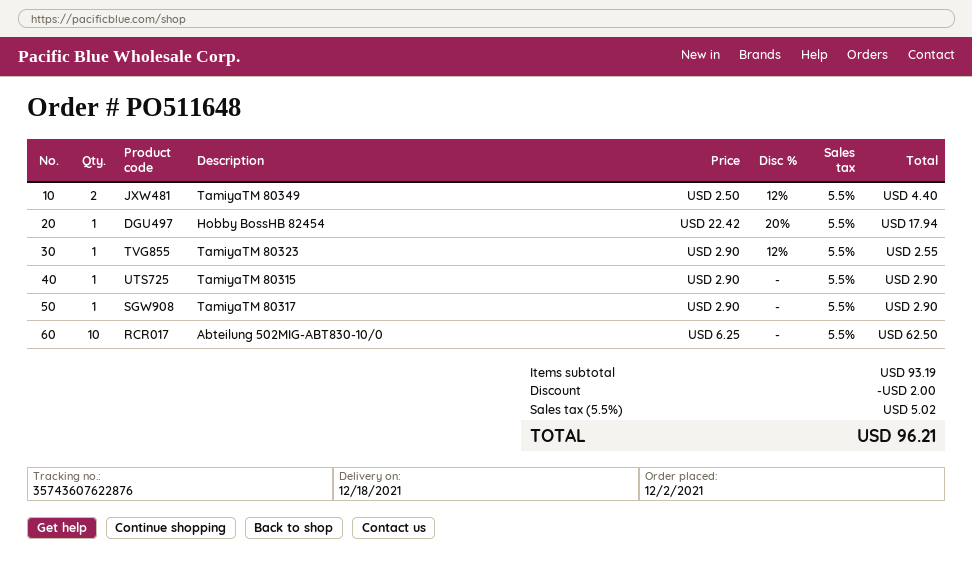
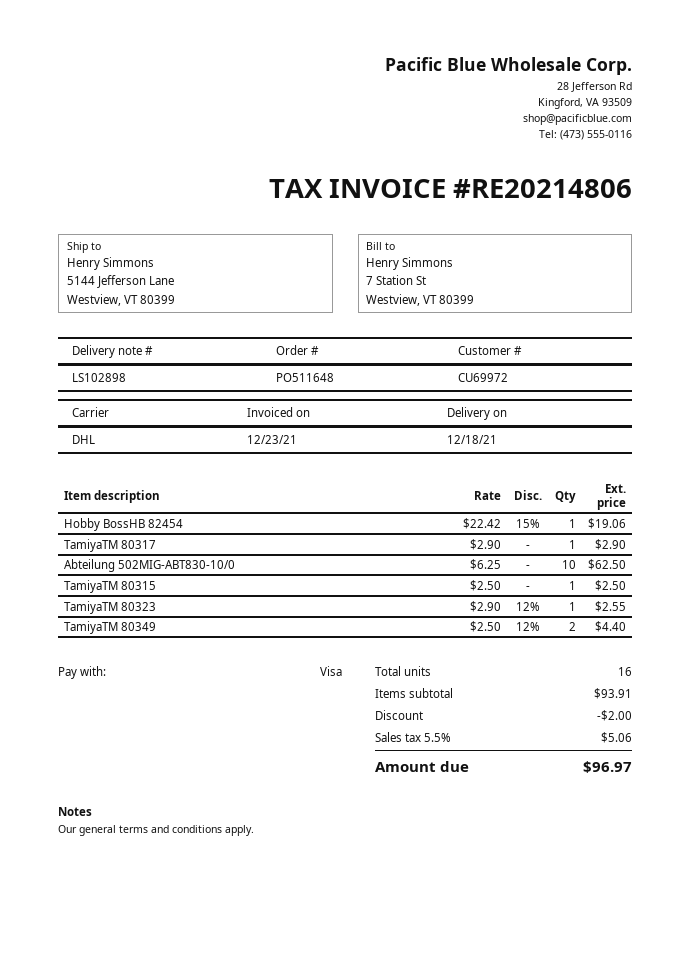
Hobby BossHB 82454: 1 x 22.42 - 20% = 17.94 -> 1 x 22.42 - 15% = 19.06
TamiyaTM 80315: 1 x 2.90 = 2.90 -> 1 x 2.50 = 2.50
subtotal: 93.19 -> 93.91
tax: 5.5% = 5.02 -> 5.5% = 5.06
total: 96.21 -> 96.97

